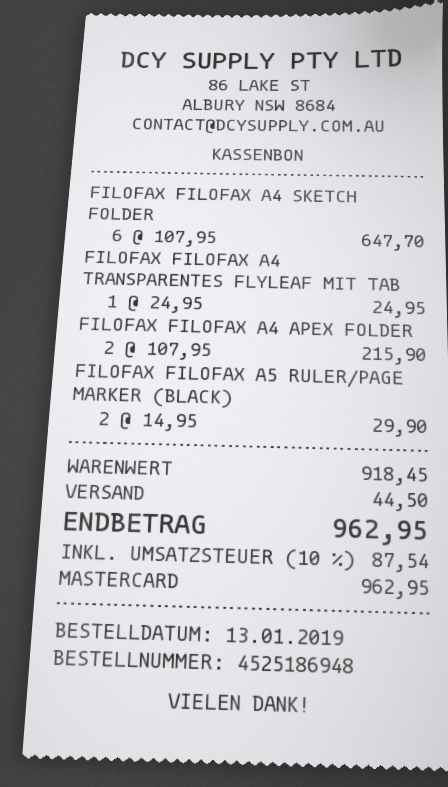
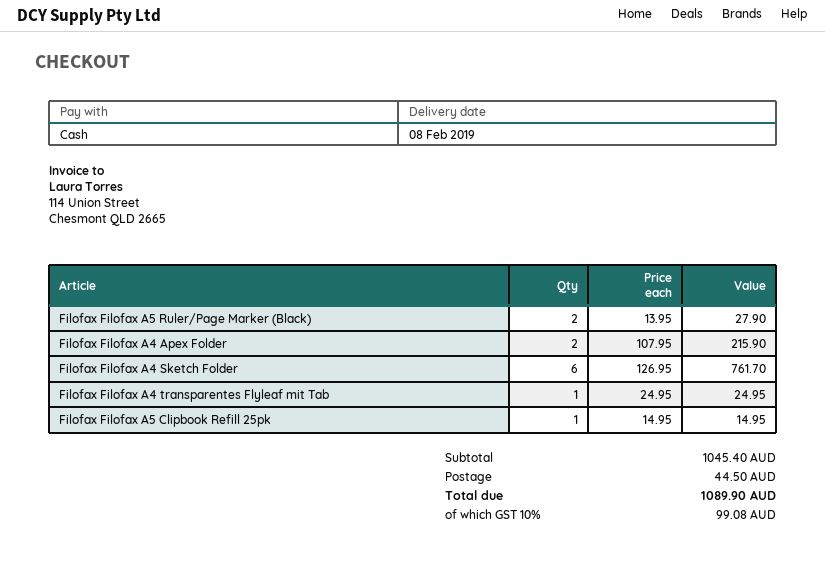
payment method: Mastercard -> cash
FILOFAX FILOFAX A4 SKETCH FOLDER: 6 x 107.95 = 647.70 -> 6 x 126.95 = 761.70
FILOFAX FILOFAX A5 RULER/PAGE MARKER (BLACK): 2 x 14.95 = 29.90 -> 2 x 13.95 = 27.90
Filofax Filofax A5 Clipbook Refill 25pk: none -> 1 x 14.95 = 14.95
subtotal: 918.45 -> 1045.40
tax: 10% = 87.54 -> 10% = 99.08
total: 962.95 -> 1089.90

